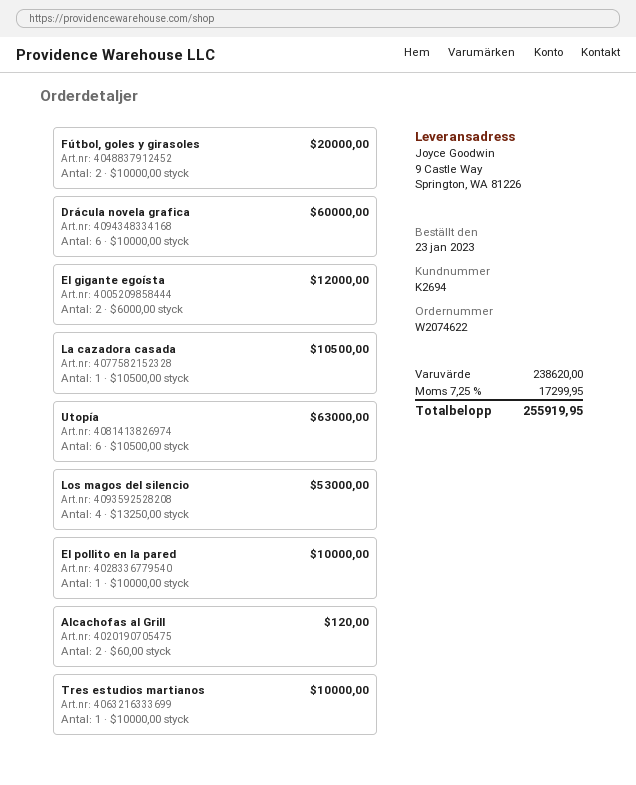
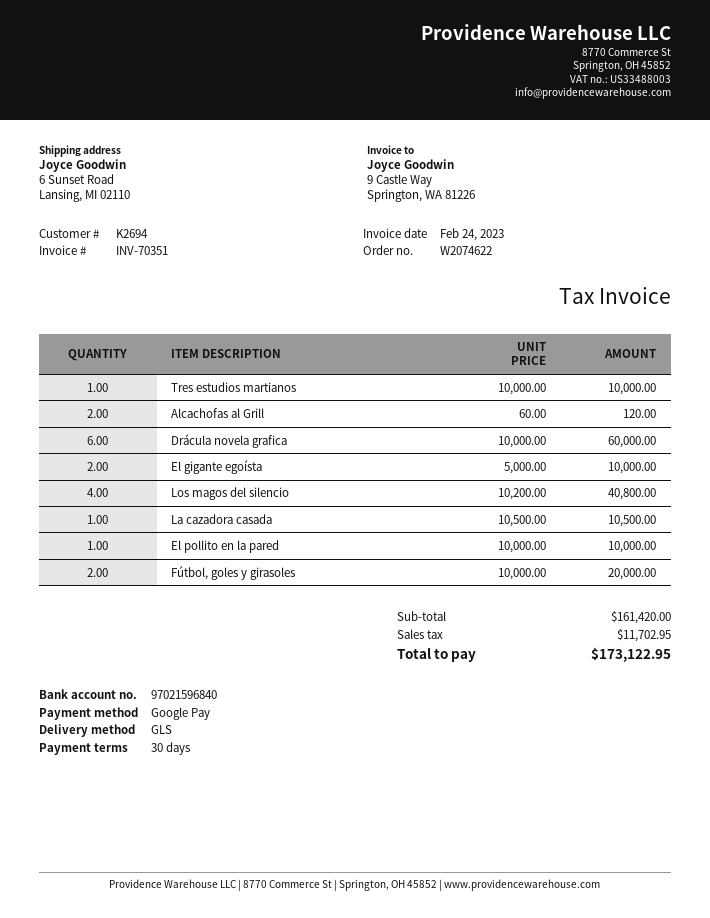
ship to: 9 Castle Way, Springton, WA 81226 -> 6 Sunset Road, Lansing, MI 02110
El gigante egoísta: 2 x 6000.00 = 12000.00 -> 2 x 5000.00 = 10000.00
Utopía: 6 x 10500.00 = 63000.00 -> none
Los magos del silencio: 4 x 13250.00 = 53000.00 -> 4 x 10200.00 = 40800.00
subtotal: 238620.00 -> 161420.00
tax: 17299.95 -> 11702.95
total: 255919.95 -> 173122.95

